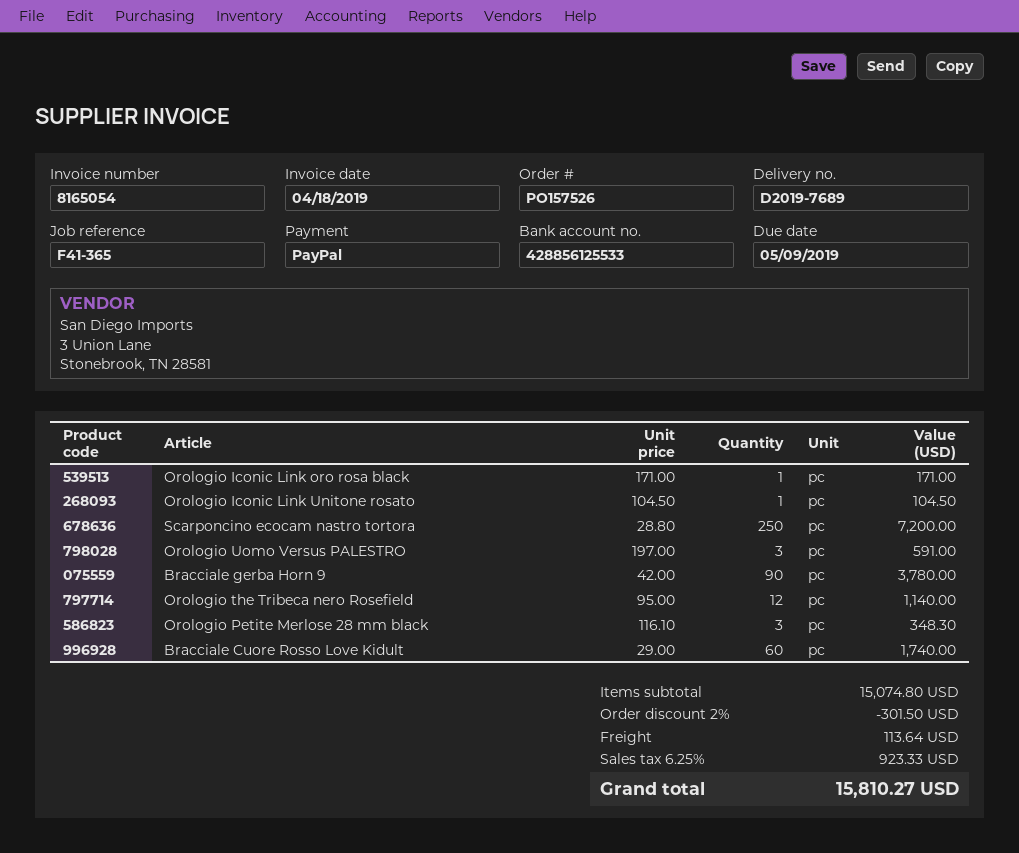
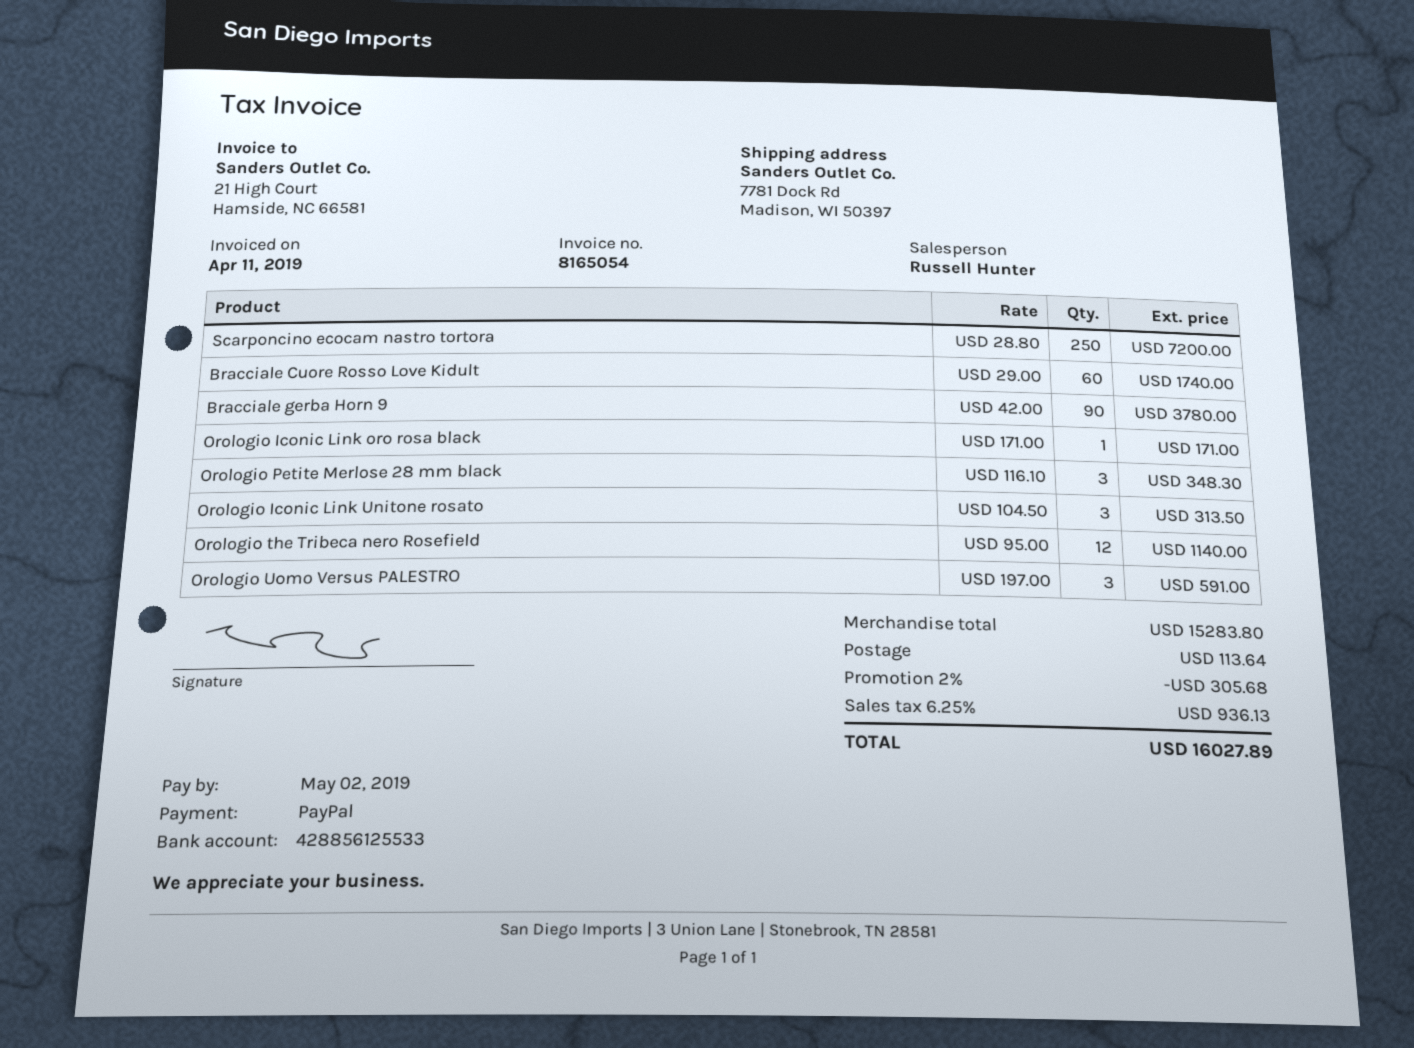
invoice date: 2019-04-18 -> 2019-04-11
due date: 2019-05-09 -> 2019-05-02
Orologio Iconic Link Unitone rosato: 1 x 104.50 = 104.50 -> 3 x 104.50 = 313.50
subtotal: 15074.80 -> 15283.80
discount: 2% = 301.50 -> 2% = 305.68
tax: 6.25% = 923.33 -> 6.25% = 936.13
total: 15810.27 -> 16027.89

